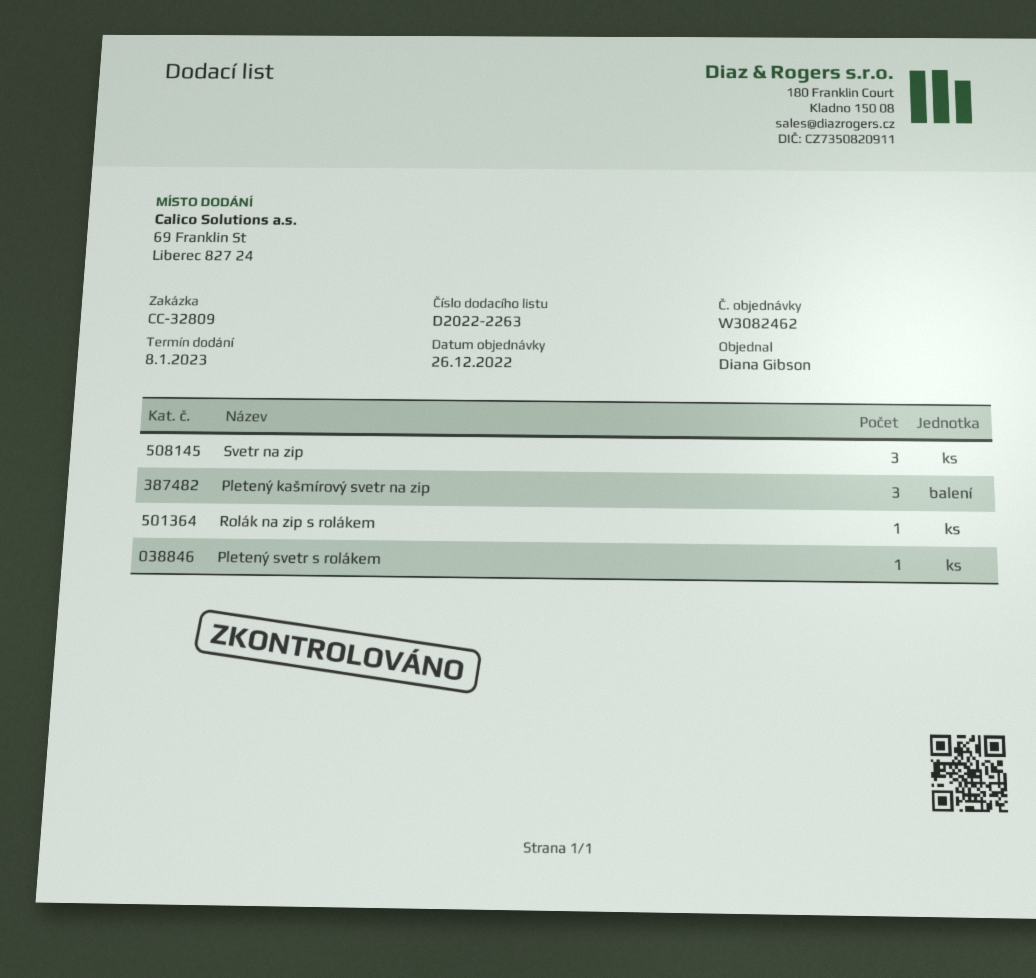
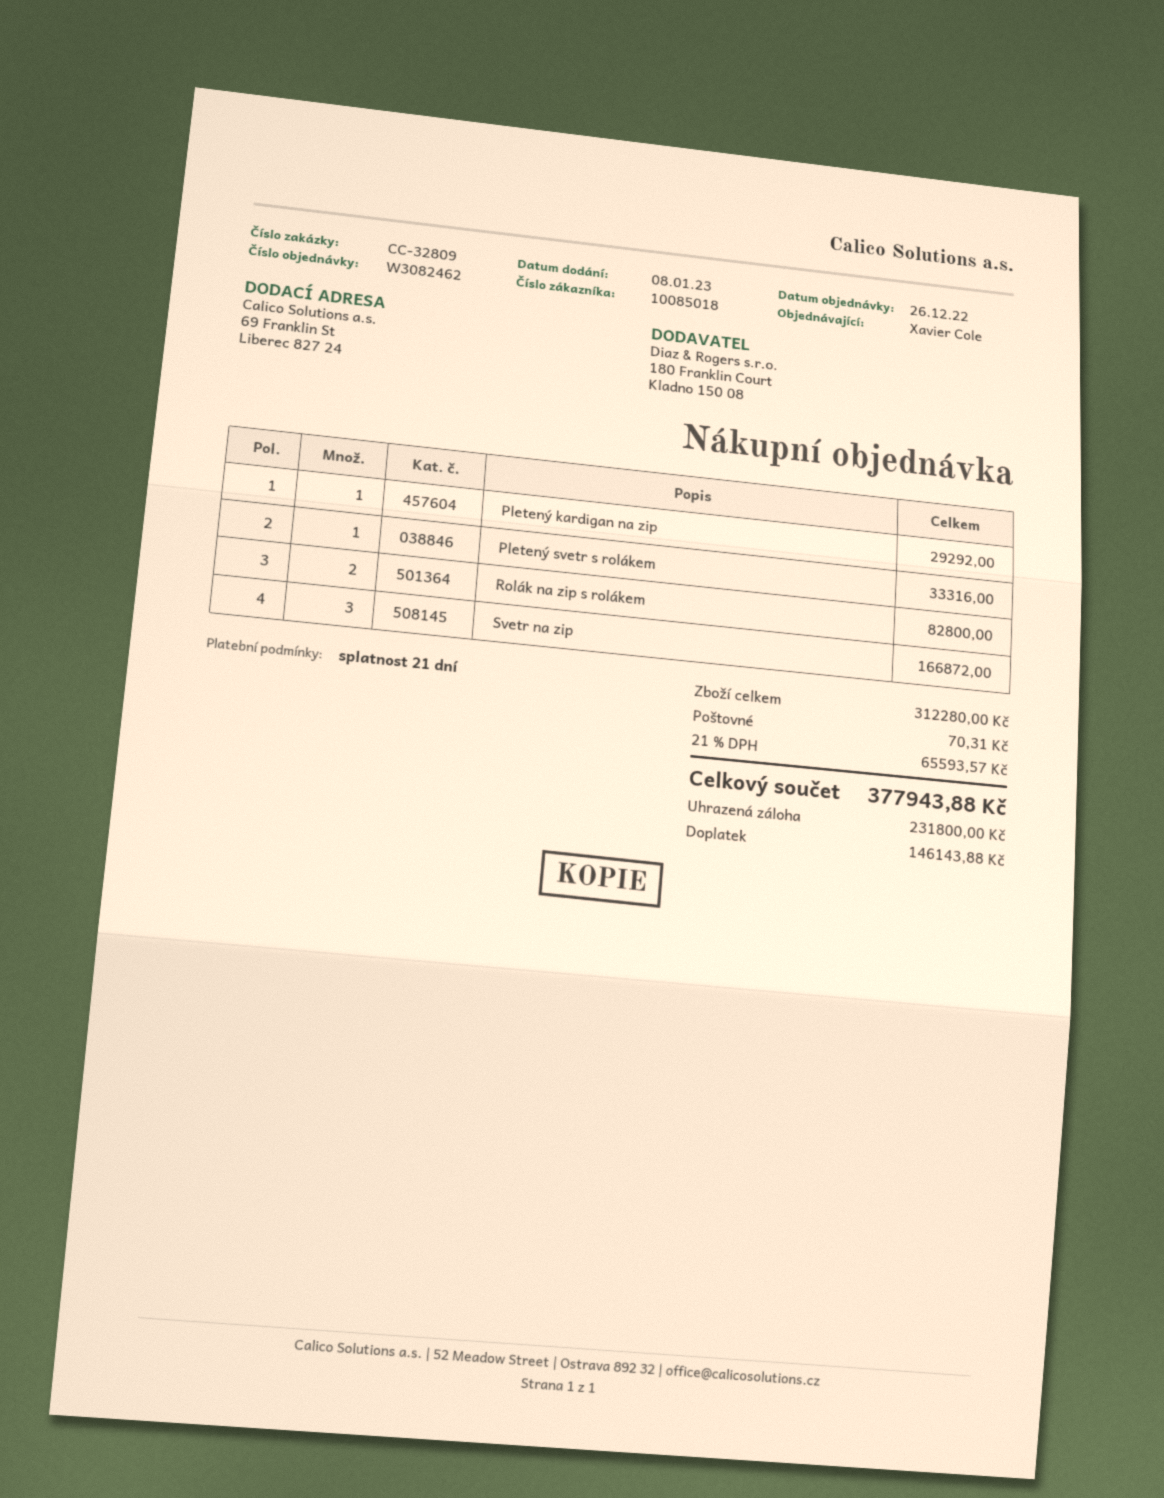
ordered by: Diana Gibson -> Xavier Cole
Pletený kašmírový svetr na zip: 3 -> none
Rolák na zip s rolákem: 1 -> 2
Pletený kardigan na zip: none -> 1

